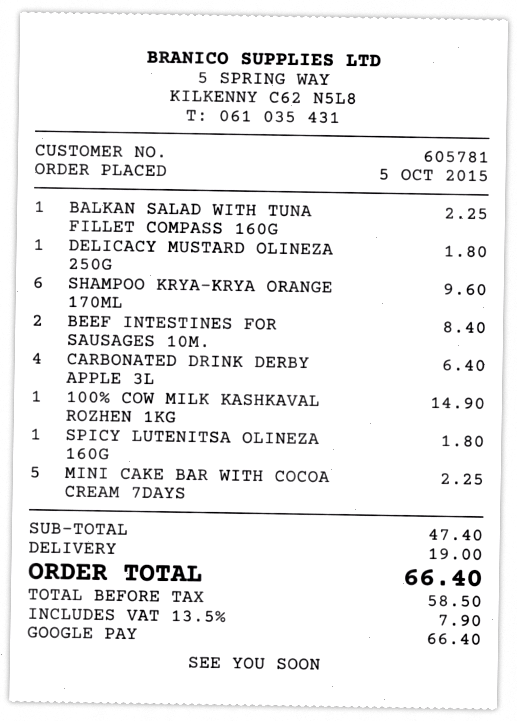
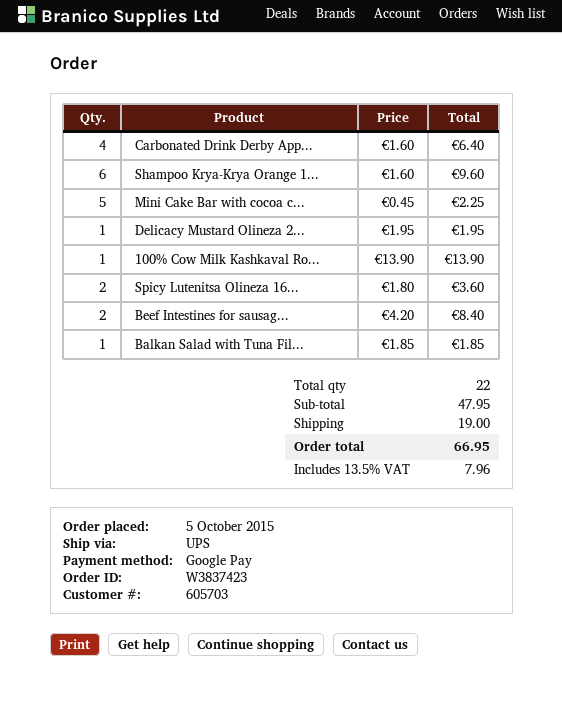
customer number: 605781 -> 605703
BALKAN SALAD WITH TUNA FILLET COMPASS 160G: 1 for 2.25 -> 1 for 1.85
DELICACY MUSTARD OLINEZA 250G: 1 for 1.80 -> 1 for 1.95
100% COW MILK KASHKAVAL ROZHEN 1KG: 1 for 14.90 -> 1 for 13.90
SPICY LUTENITSA OLINEZA 160G: 1 for 1.80 -> 2 for 3.60
subtotal: 47.40 -> 47.95
tax: 13.5% = 7.90 -> 13.5% = 7.96
total: 66.40 -> 66.95

